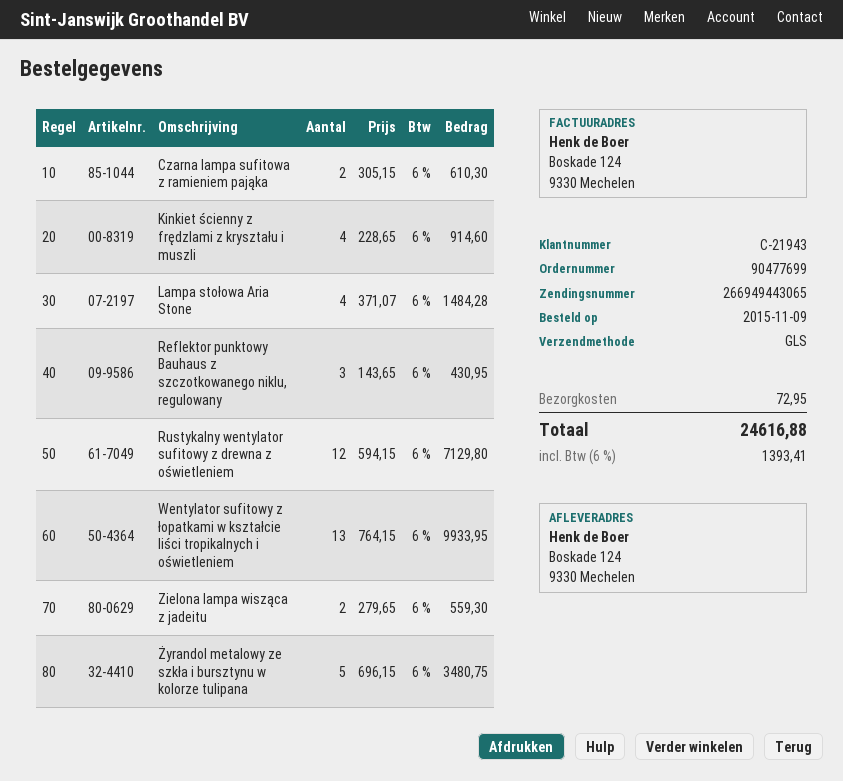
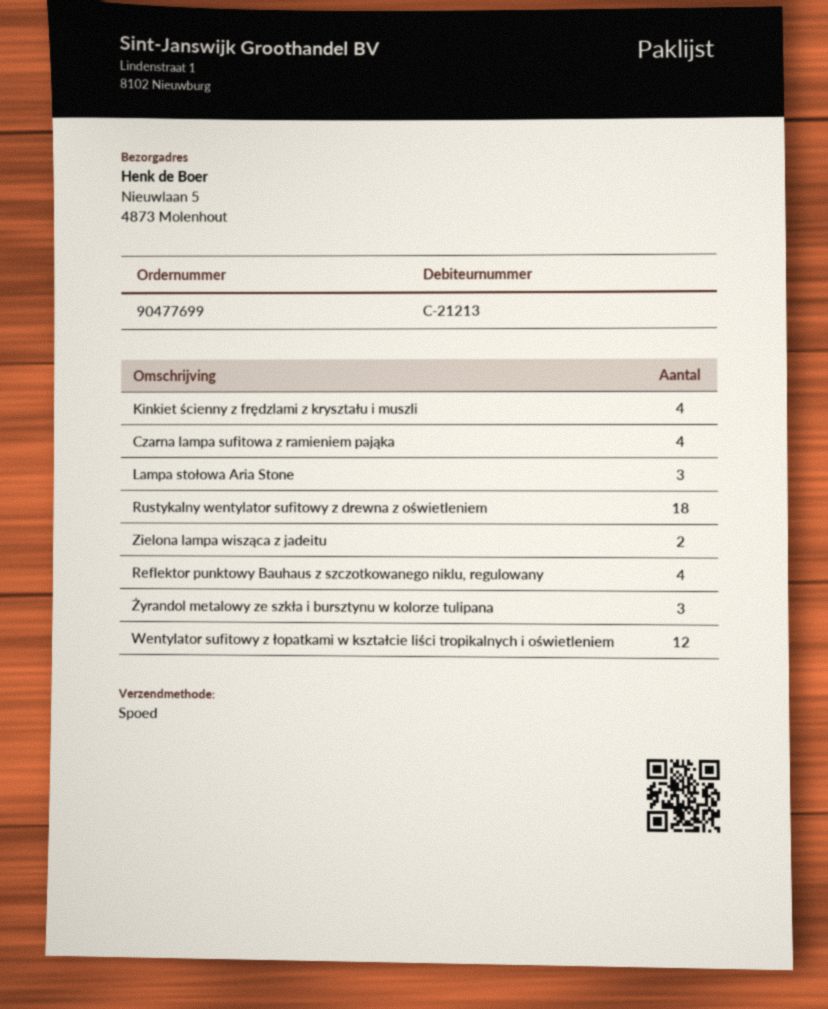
customer number: C-21943 -> C-21213
shipping method: GLS -> express
ship to: Boskade 124, 9330 Mechelen -> Nieuwlaan 5, 4873 Molenhout
Czarna lampa sufitowa z ramieniem pająka: 2 -> 4
Lampa stołowa Aria Stone: 4 -> 3
Reflektor punktowy Bauhaus z szczotkowanego niklu, regulowany: 3 -> 4
Rustykalny wentylator sufitowy z drewna z oświetleniem: 12 -> 18
Wentylator sufitowy z łopatkami w kształcie liści tropikalnych i oświetleniem: 13 -> 12
Żyrandol metalowy ze szkła i bursztynu w kolorze tulipana: 5 -> 3

